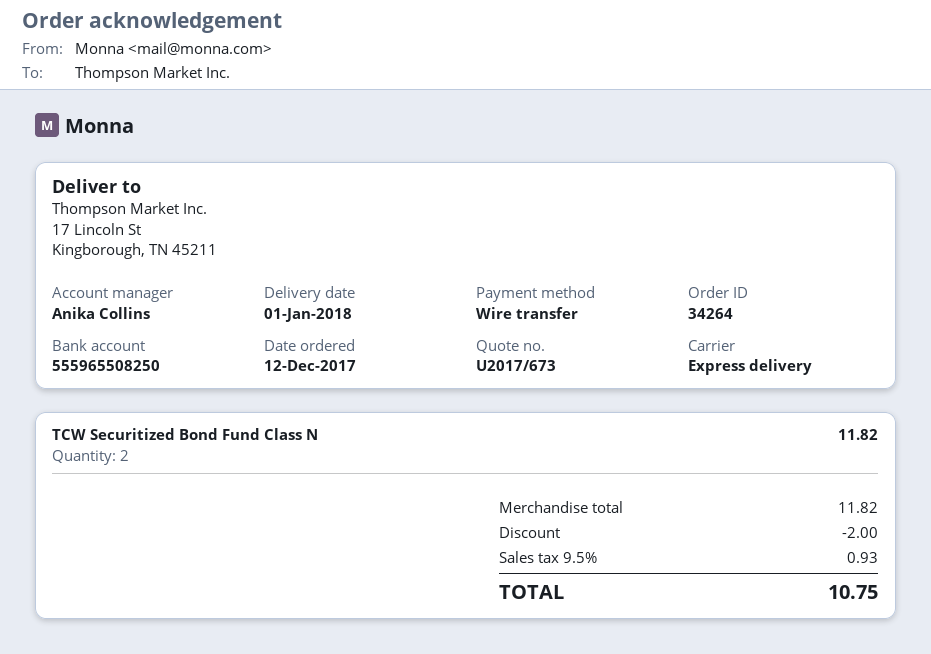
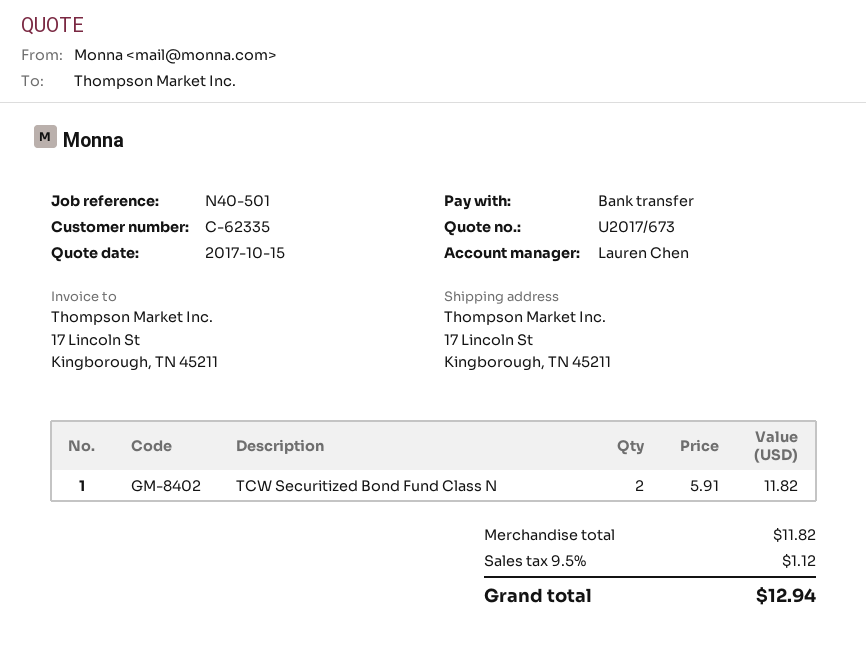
sales rep: Anika Collins -> Lauren Chen
discount: 2.00 -> none
tax: 9.5% = 0.93 -> 9.5% = 1.12
total: 10.75 -> 12.94

